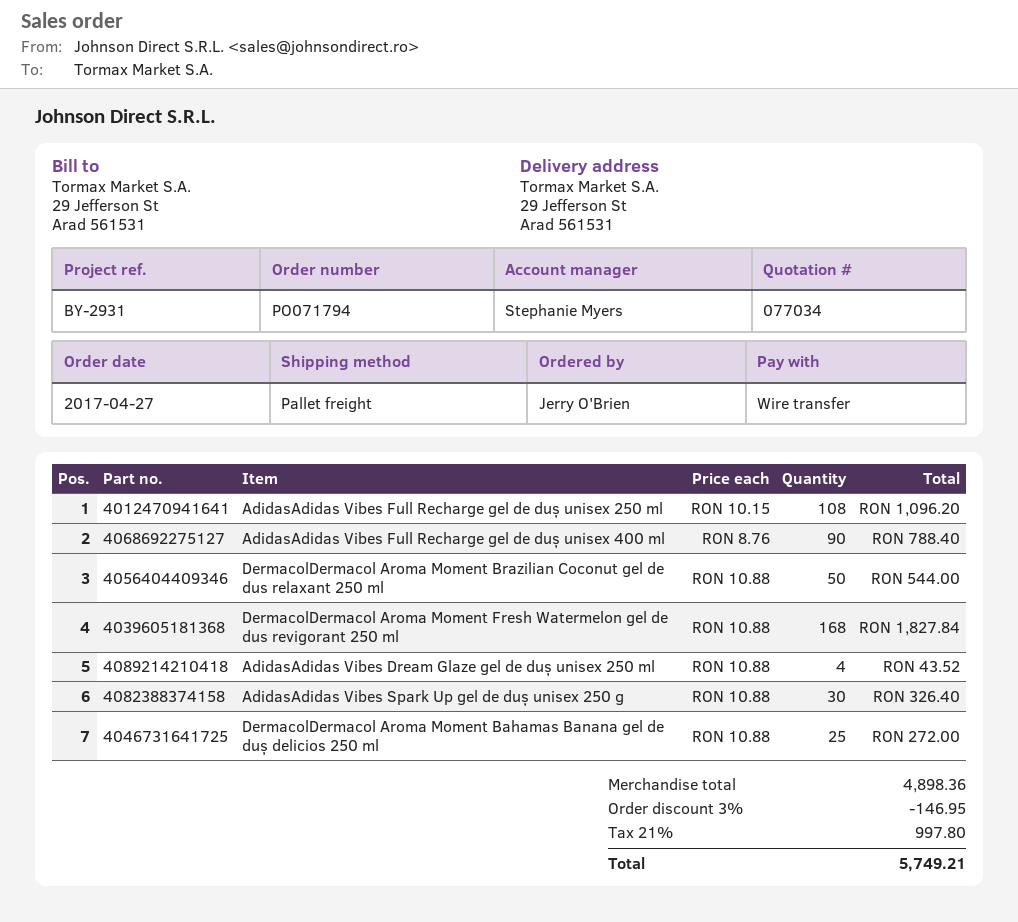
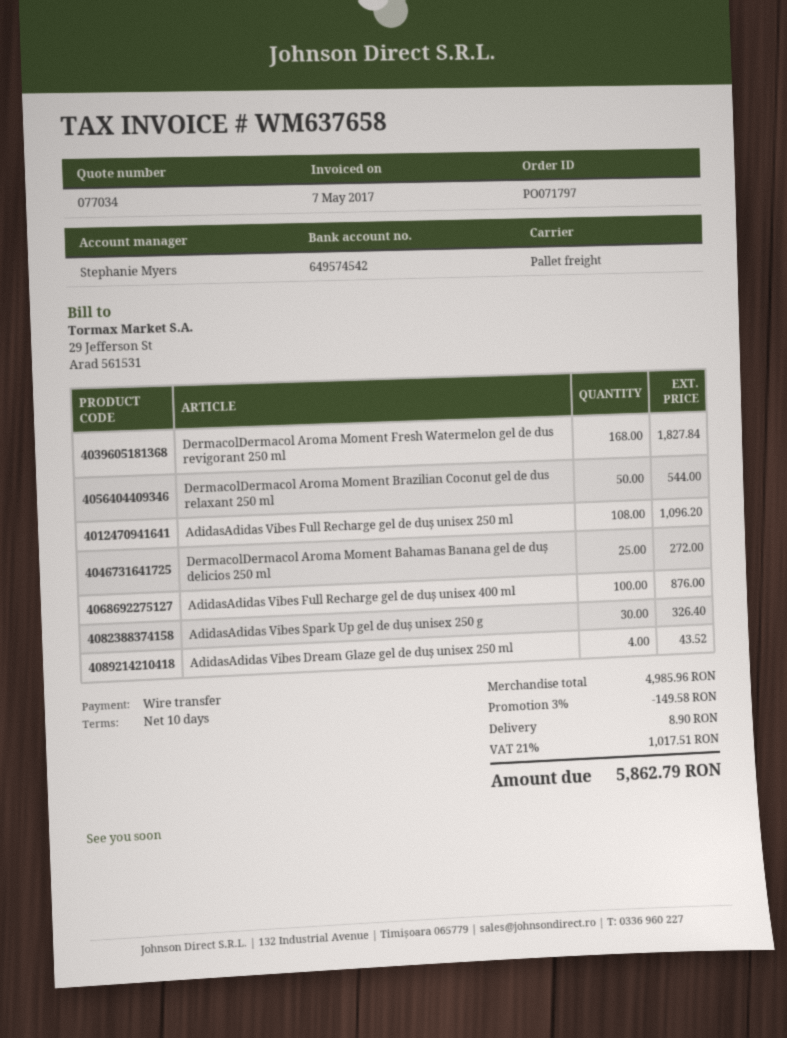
order number: PO071794 -> PO071797
AdidasAdidas Vibes Full Recharge gel de duș unisex 400 ml: 90 for 788.40 -> 100 for 876.00
subtotal: 4898.36 -> 4985.96
discount: 3% = 146.95 -> 3% = 149.58
shipping: none -> 8.90
tax: 21% = 997.80 -> 21% = 1017.51
total: 5749.21 -> 5862.79

